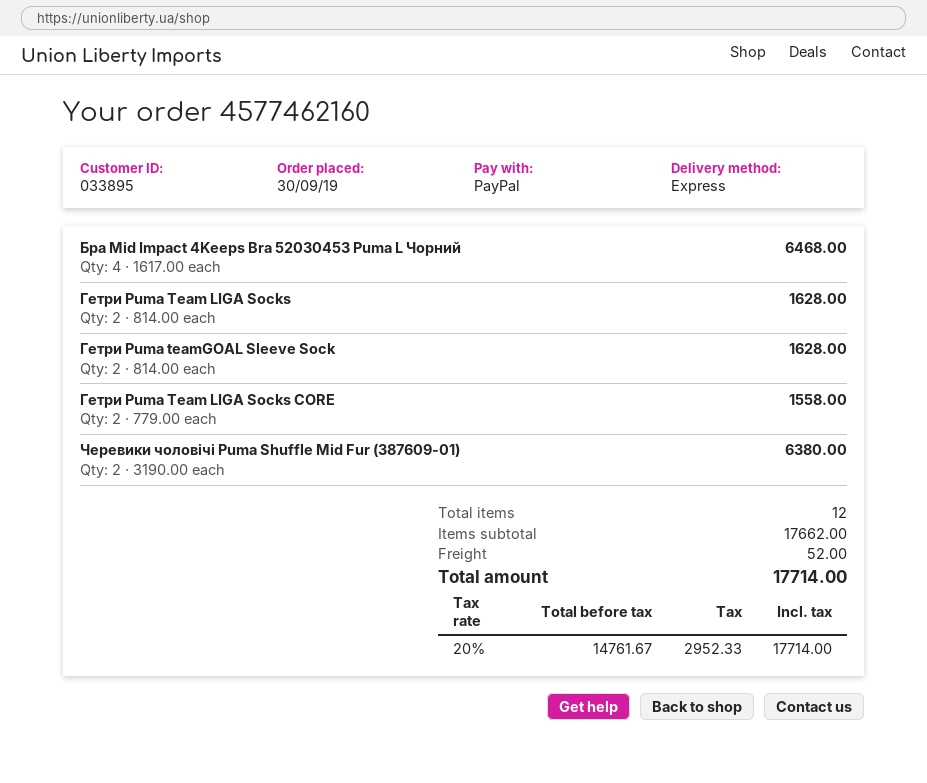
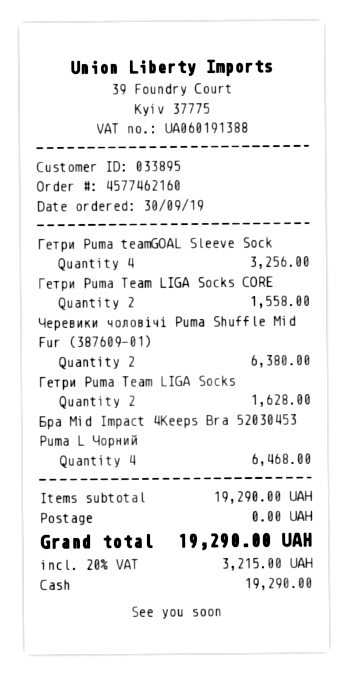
payment method: PayPal -> cash
Гетри Puma teamGOAL Sleeve Sock: 2 for 1628.00 -> 4 for 3256.00
subtotal: 17662.00 -> 19290.00
shipping: 52.00 -> 0.00
tax: 20% = 2952.33 -> 20% = 3215.00
total: 17714.00 -> 19290.00

